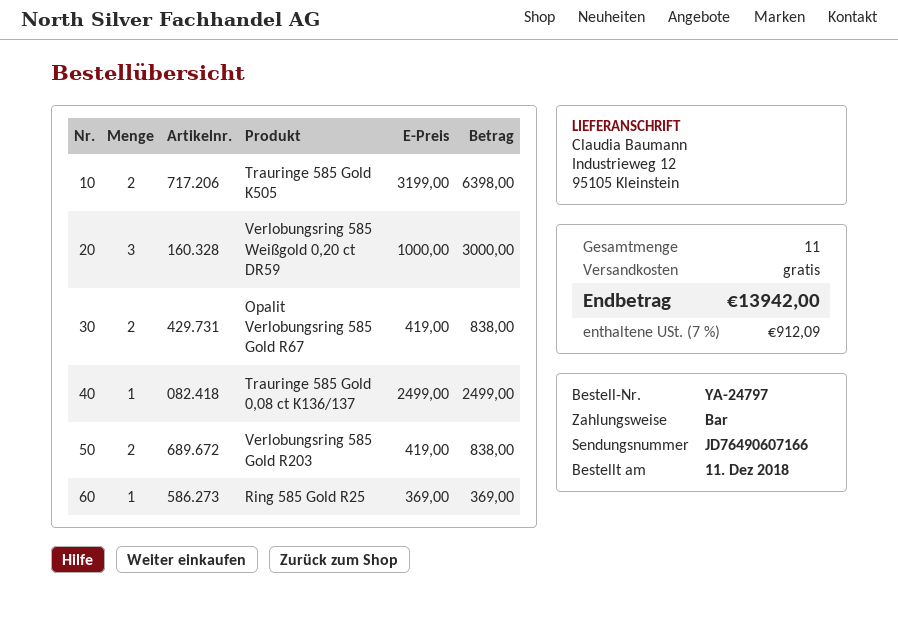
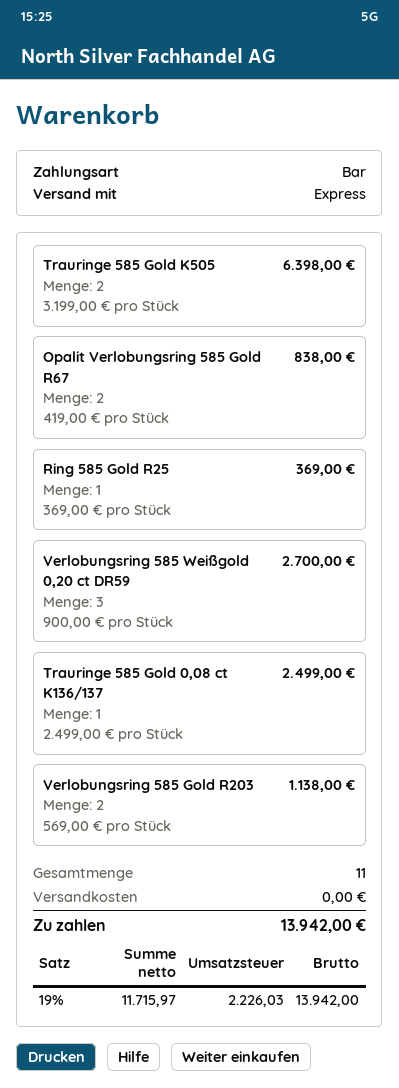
Verlobungsring 585 Weißgold 0,20 ct DR59: 3 x 1000.00 = 3000.00 -> 3 x 900.00 = 2700.00
Verlobungsring 585 Gold R203: 2 x 419.00 = 838.00 -> 2 x 569.00 = 1138.00
tax: 7% = 912.09 -> 19% = 2226.03

